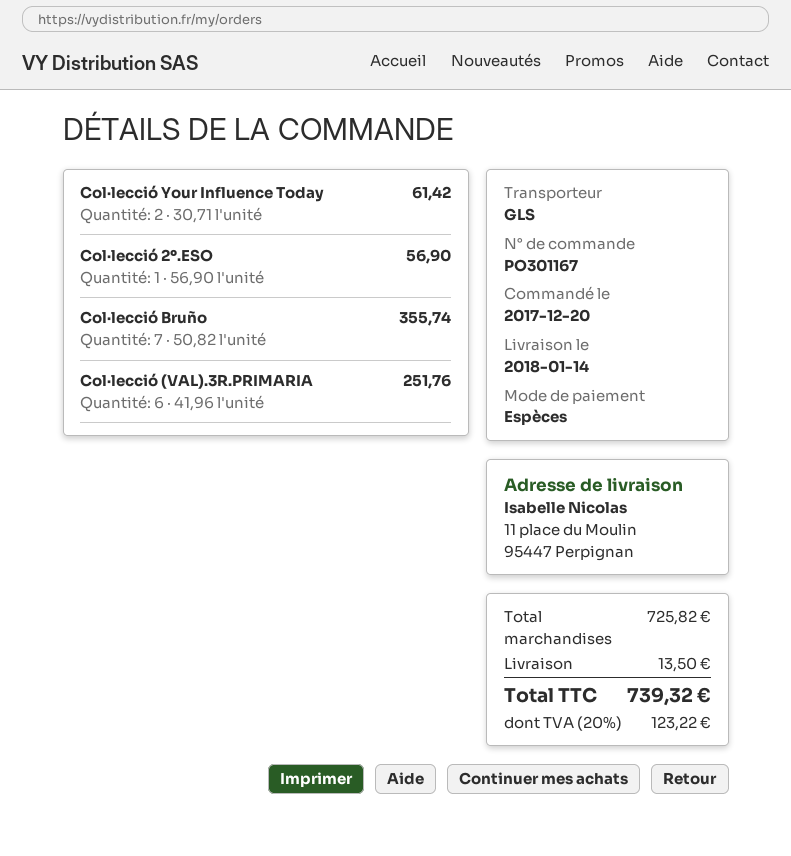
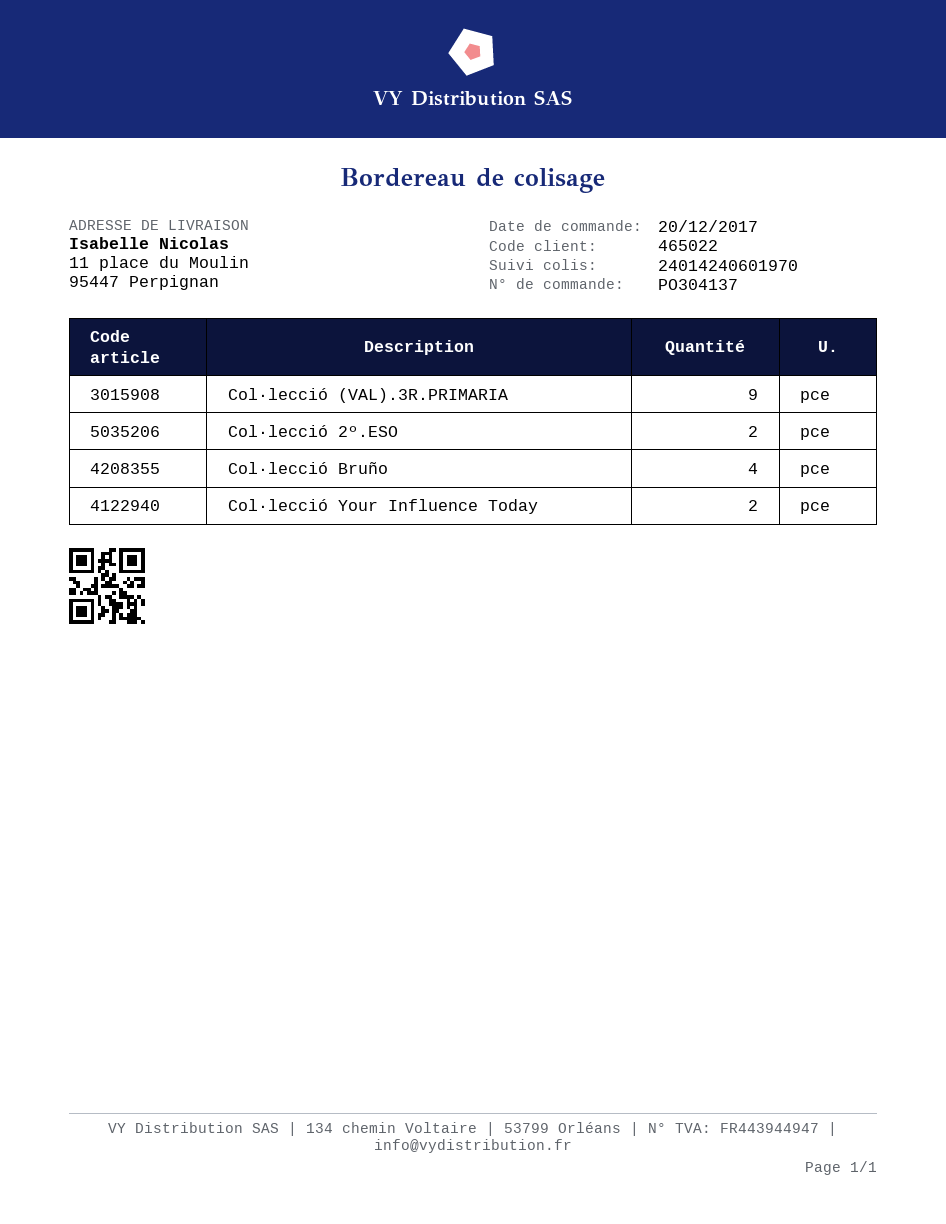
order number: PO301167 -> PO304137
Col·lecció 2º.ESO: 1 -> 2
Col·lecció Bruño: 7 -> 4
Col·lecció (VAL).3R.PRIMARIA: 6 -> 9

